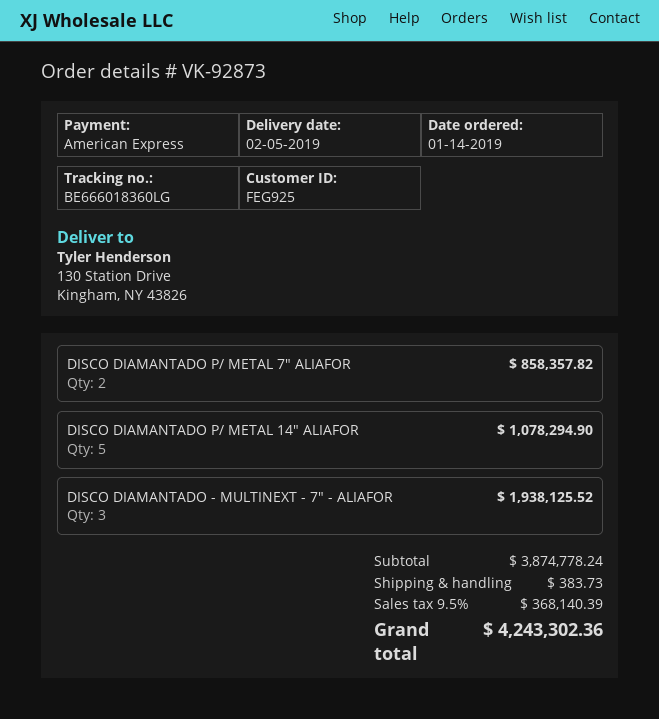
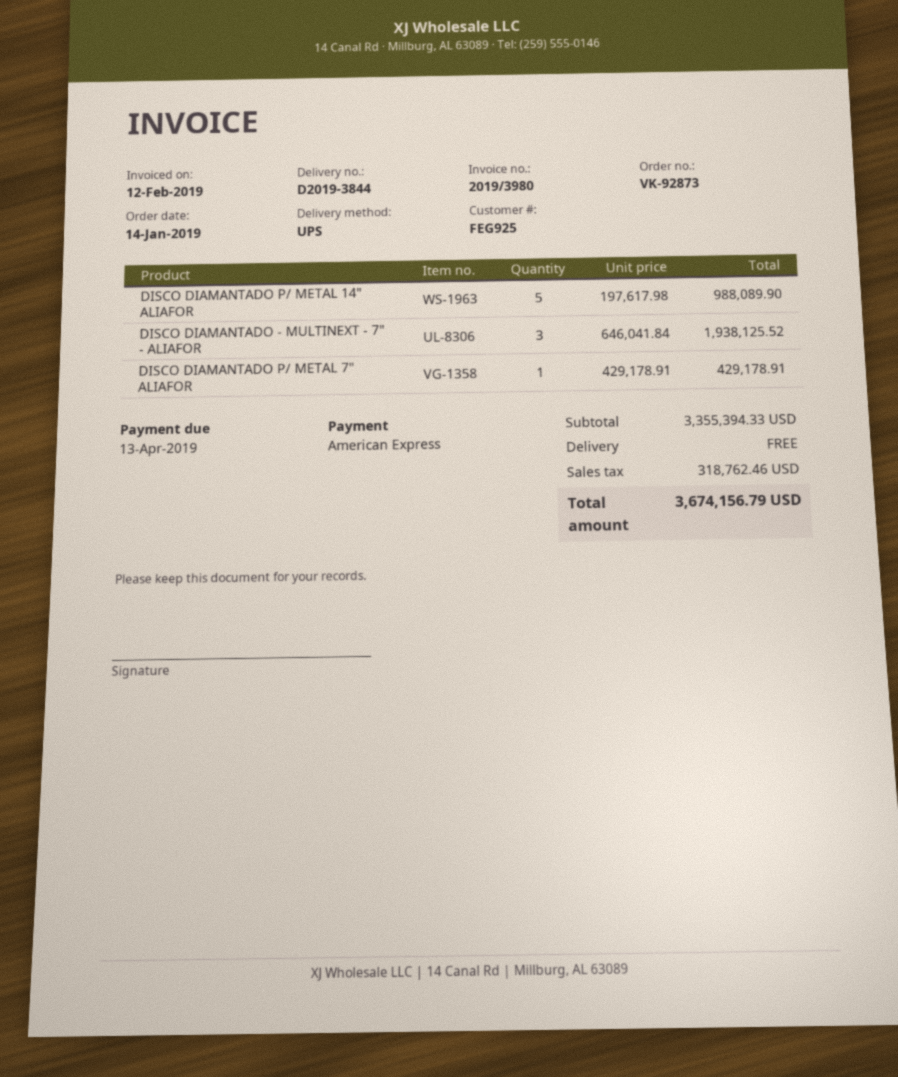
DISCO DIAMANTADO P/ METAL 7" ALIAFOR: 2 for 858357.82 -> 1 for 429178.91
DISCO DIAMANTADO P/ METAL 14" ALIAFOR: 5 for 1078294.90 -> 5 for 988089.90
subtotal: 3874778.24 -> 3355394.33
shipping: 383.73 -> 0.00
tax: 368140.39 -> 318762.46
total: 4243302.36 -> 3674156.79

